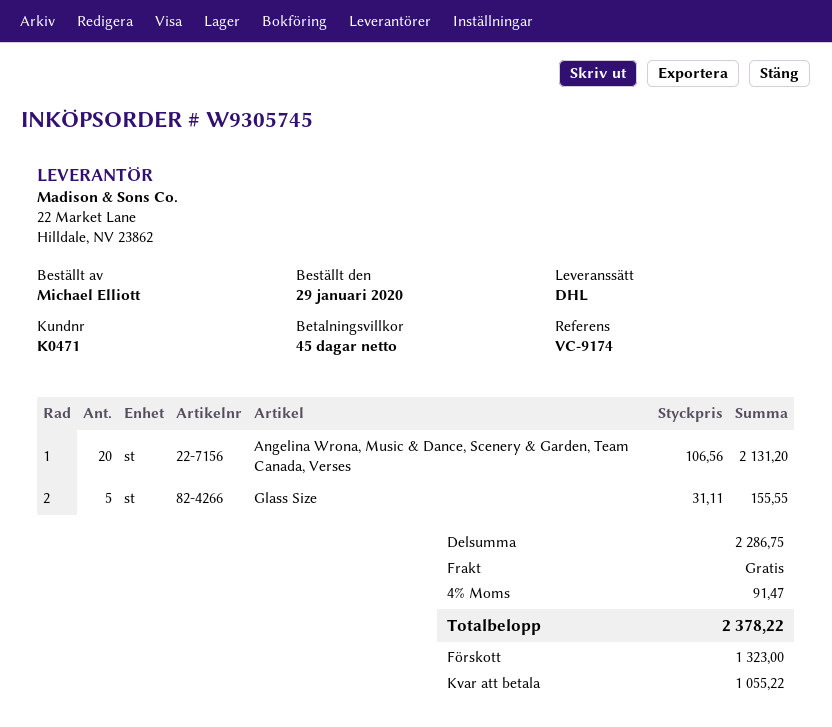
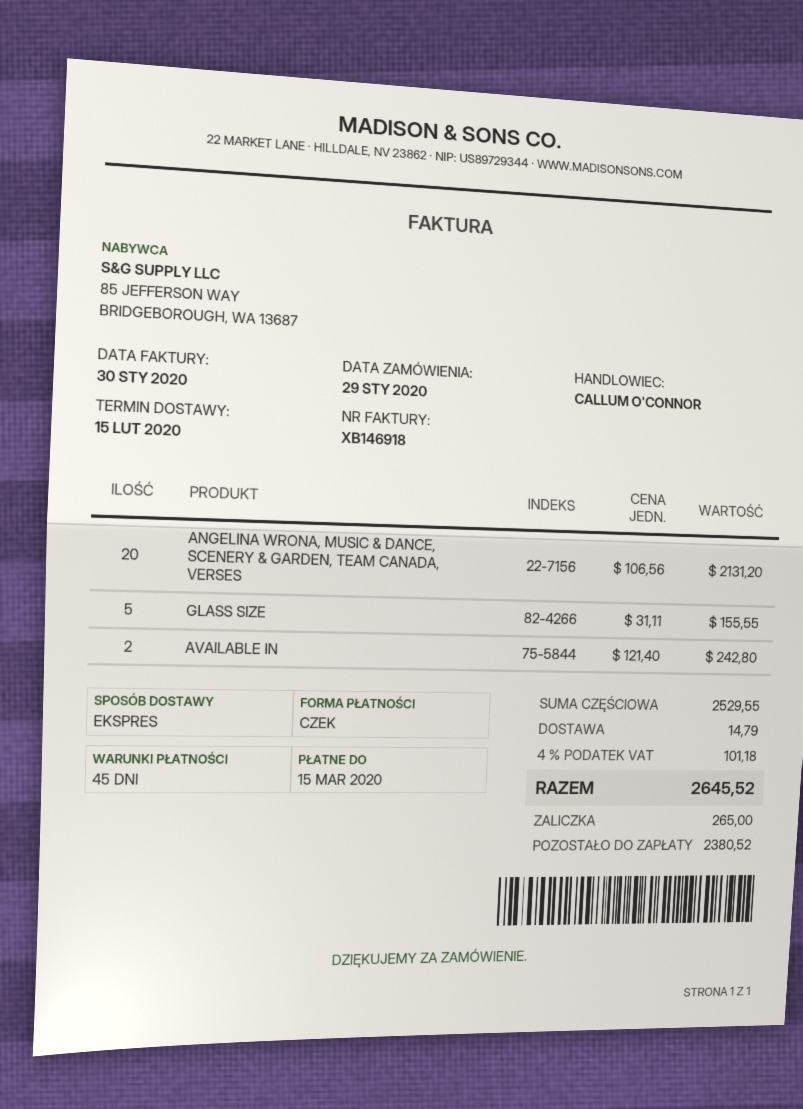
shipping method: DHL -> express
AVAILABLE IN: none -> 2 x 121.40 = 242.80
subtotal: 2286.75 -> 2529.55
shipping: 0.00 -> 14.79
tax: 4% = 91.47 -> 4% = 101.18
total: 2378.22 -> 2645.52
deposit: 1323.00 -> 265.00
balance: 1055.22 -> 2380.52

